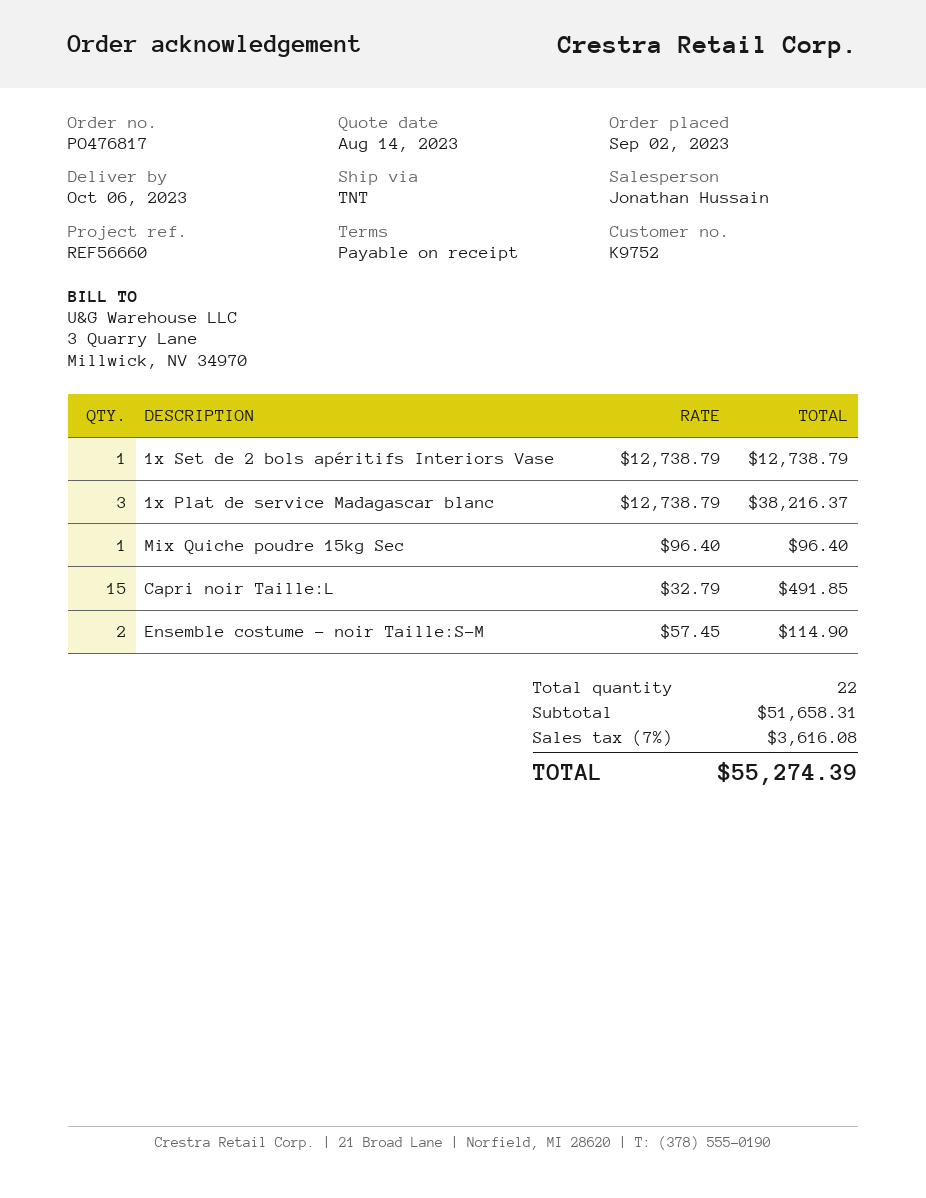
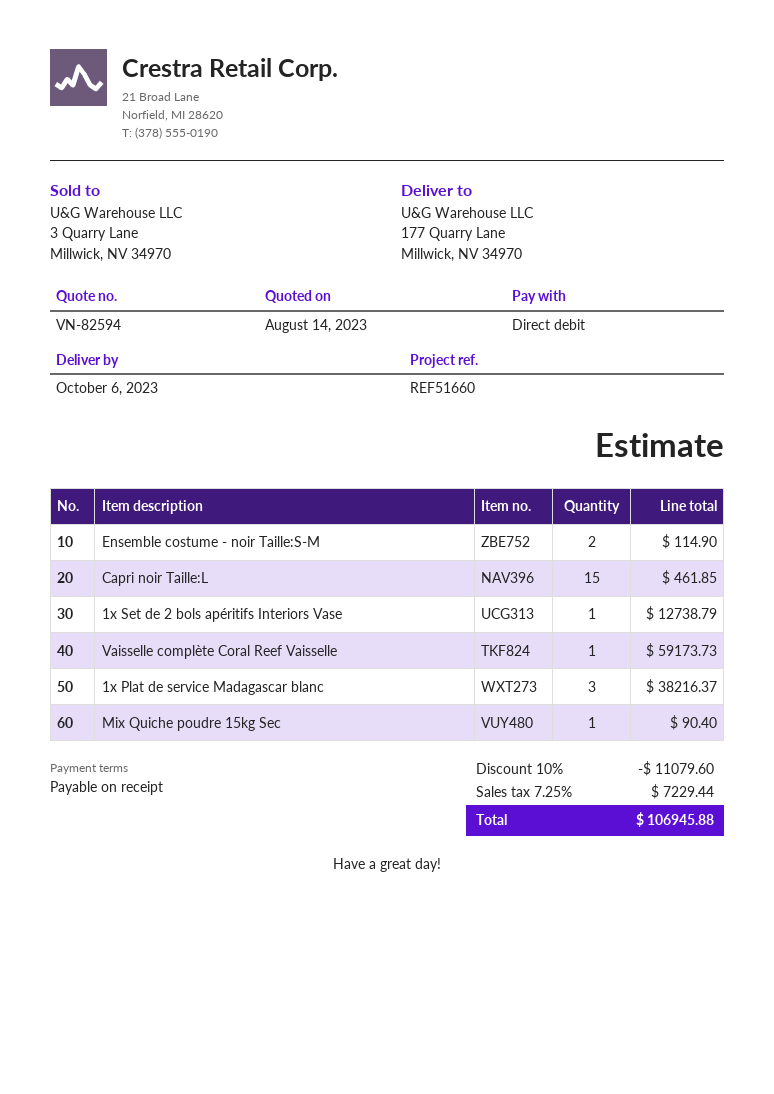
reference: REF56660 -> REF51660
Mix Quiche poudre 15kg Sec: 1 for 96.40 -> 1 for 90.40
Capri noir Taille:L: 15 for 491.85 -> 15 for 461.85
Vaisselle complète Coral Reef Vaisselle: none -> 1 for 59173.73
discount: none -> 10% = 11079.60
tax: 7% = 3616.08 -> 7.25% = 7229.44
total: 55274.39 -> 106945.88

